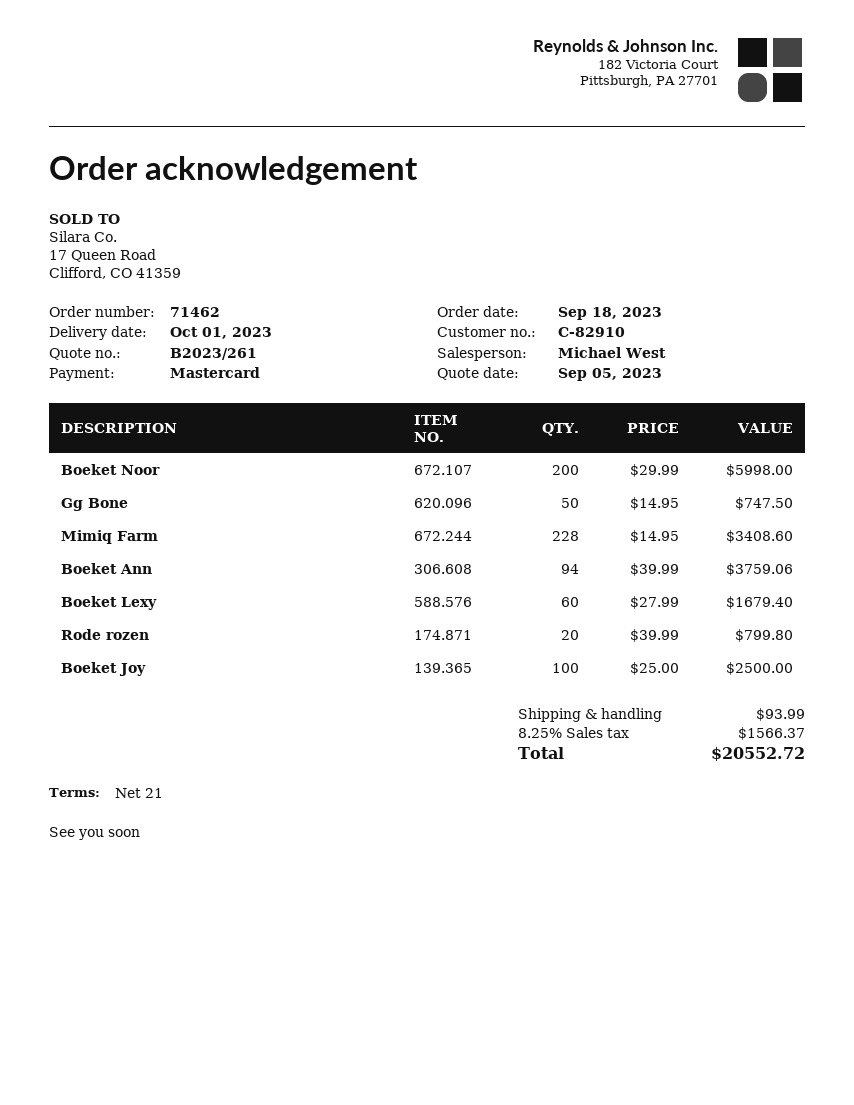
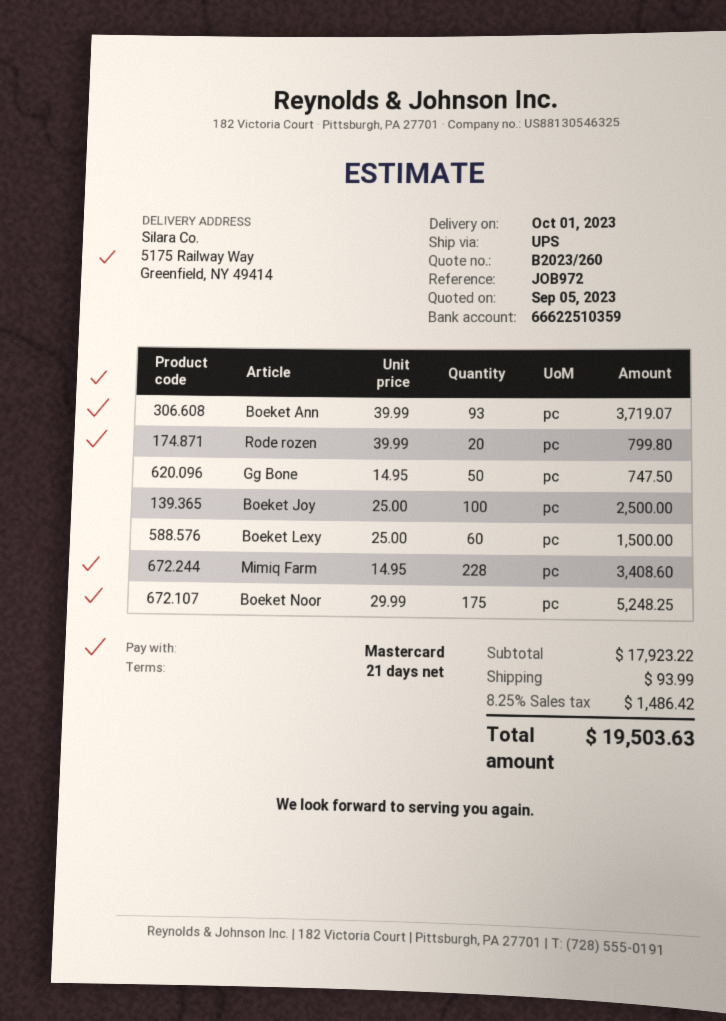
quote number: B2023/261 -> B2023/260
Boeket Noor: 200 x 29.99 = 5998.00 -> 175 x 29.99 = 5248.25
Boeket Ann: 94 x 39.99 = 3759.06 -> 93 x 39.99 = 3719.07
Boeket Lexy: 60 x 27.99 = 1679.40 -> 60 x 25.00 = 1500.00
tax: 8.25% = 1566.37 -> 8.25% = 1486.42
total: 20552.72 -> 19503.63

